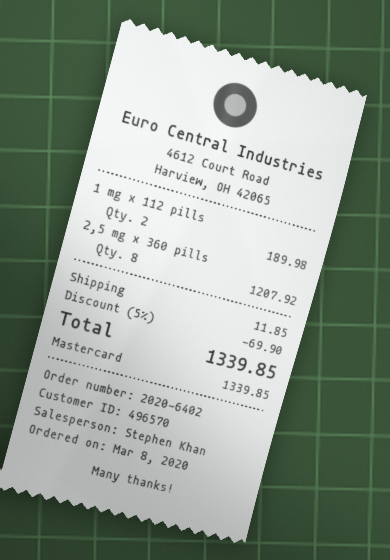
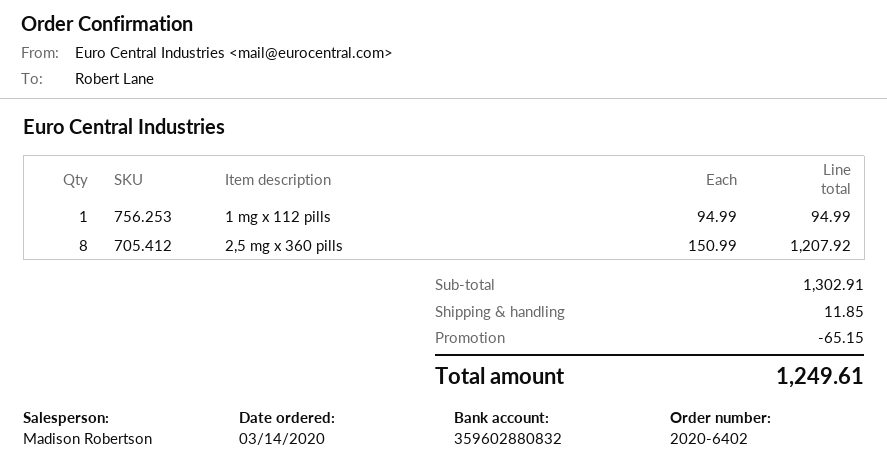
order date: 2020-03-08 -> 2020-03-14
sales rep: Stephen Khan -> Madison Robertson
1 mg x 112 pills: 2 for 189.98 -> 1 for 94.99
discount: 69.90 -> 65.15
total: 1339.85 -> 1249.61

